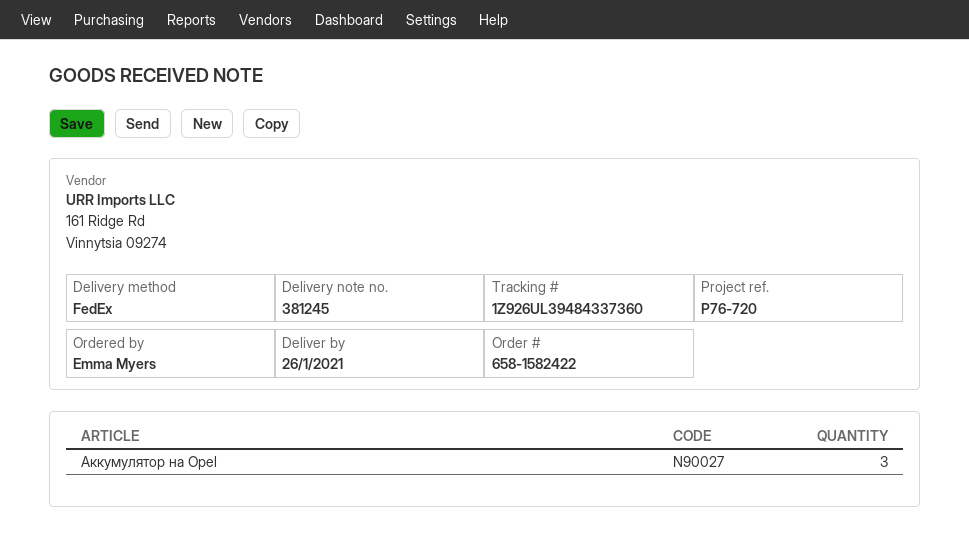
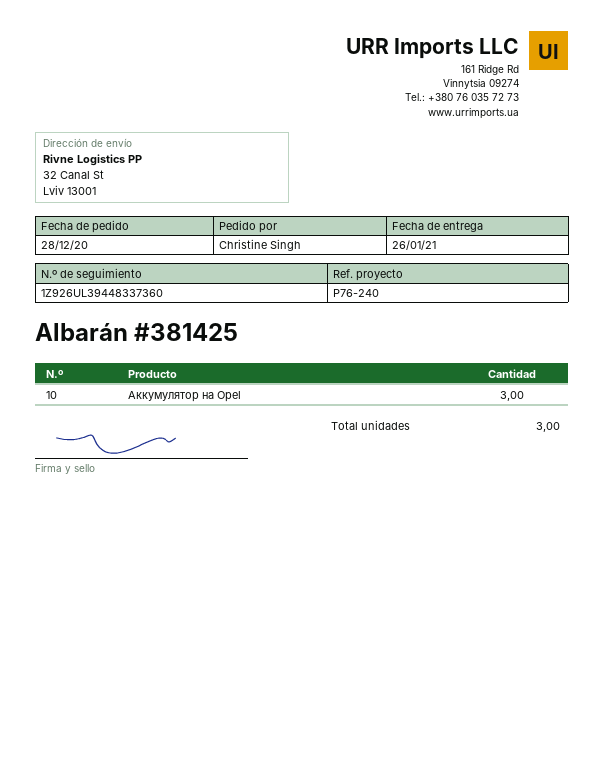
delivery note number: 381245 -> 381425
reference: P76-720 -> P76-240
ordered by: Emma Myers -> Christine Singh
tracking number: 1Z926UL39484337360 -> 1Z926UL39448337360

